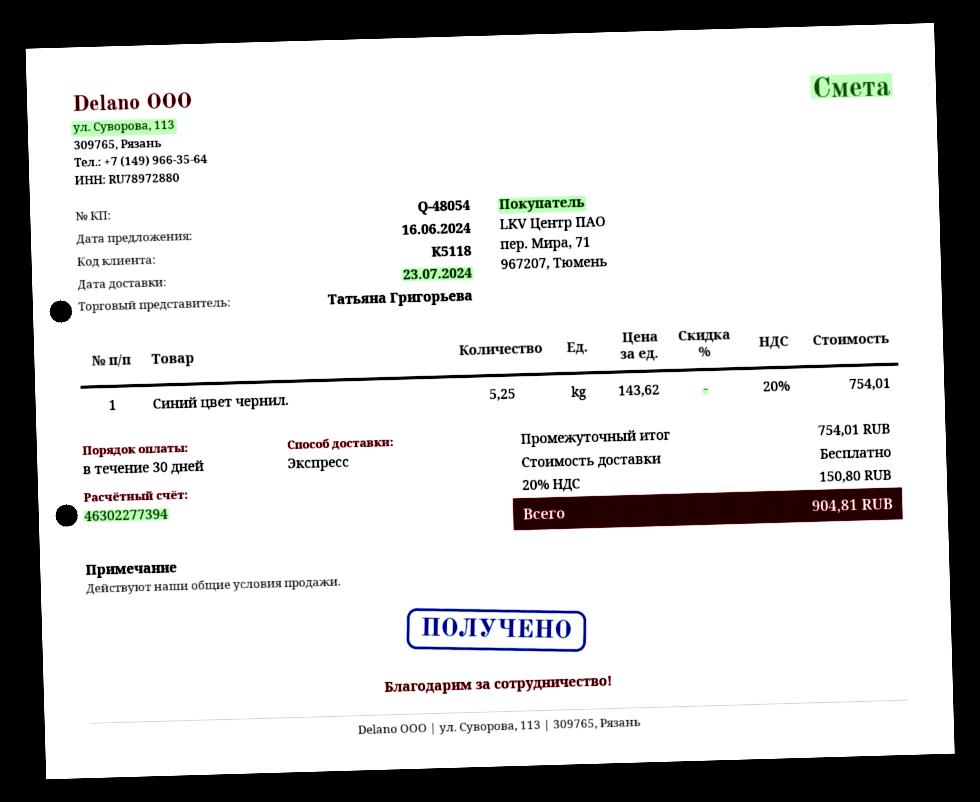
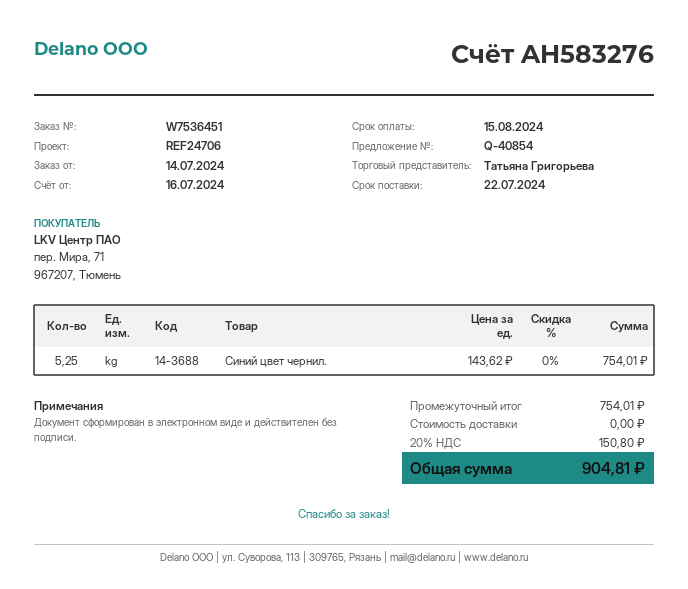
quote number: Q-48054 -> Q-40854
delivery date: 2024-07-23 -> 2024-07-22

